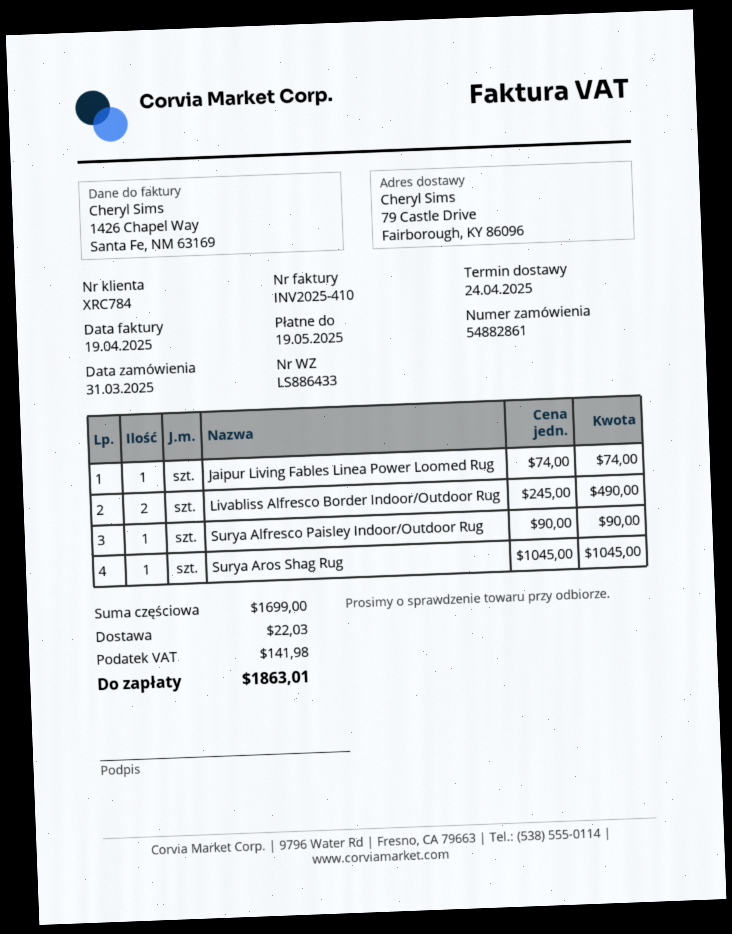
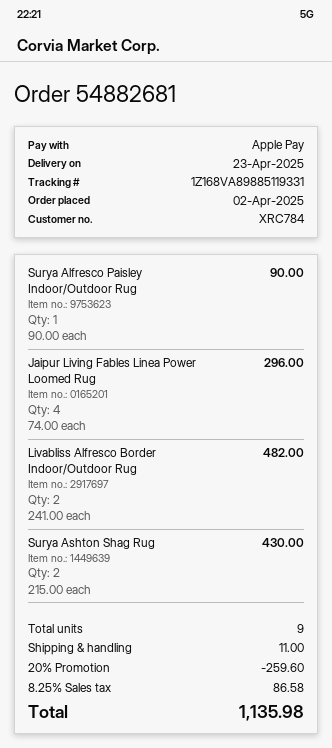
order number: 54882861 -> 54882681
order date: 2025-03-31 -> 2025-04-02
delivery date: 2025-04-24 -> 2025-04-23
Jaipur Living Fables Linea Power Loomed Rug: 1 x 74.00 = 74.00 -> 4 x 74.00 = 296.00
Livabliss Alfresco Border Indoor/Outdoor Rug: 2 x 245.00 = 490.00 -> 2 x 241.00 = 482.00
Surya Aros Shag Rug: 1 x 1045.00 = 1045.00 -> none
Surya Ashton Shag Rug: none -> 2 x 215.00 = 430.00
discount: none -> 20% = 259.60
shipping: 22.03 -> 11.00
tax: 141.98 -> 86.58
total: 1863.01 -> 1135.98

